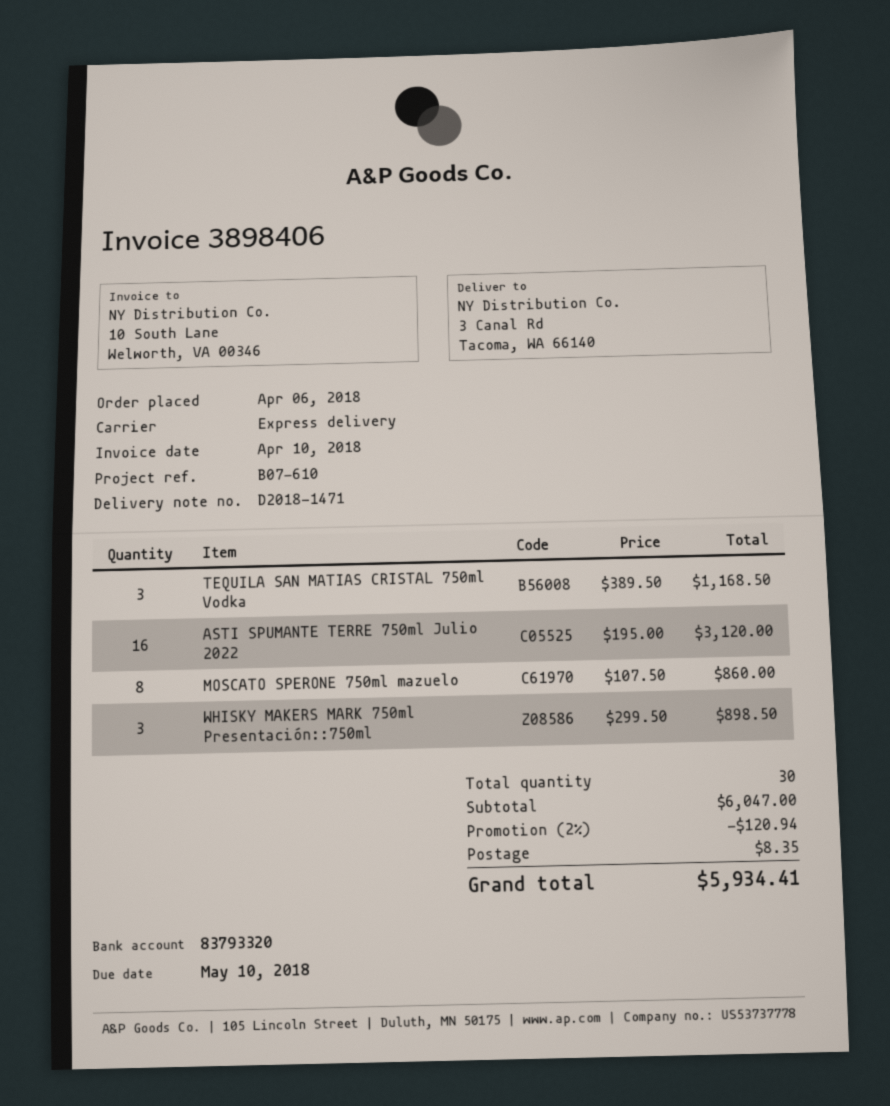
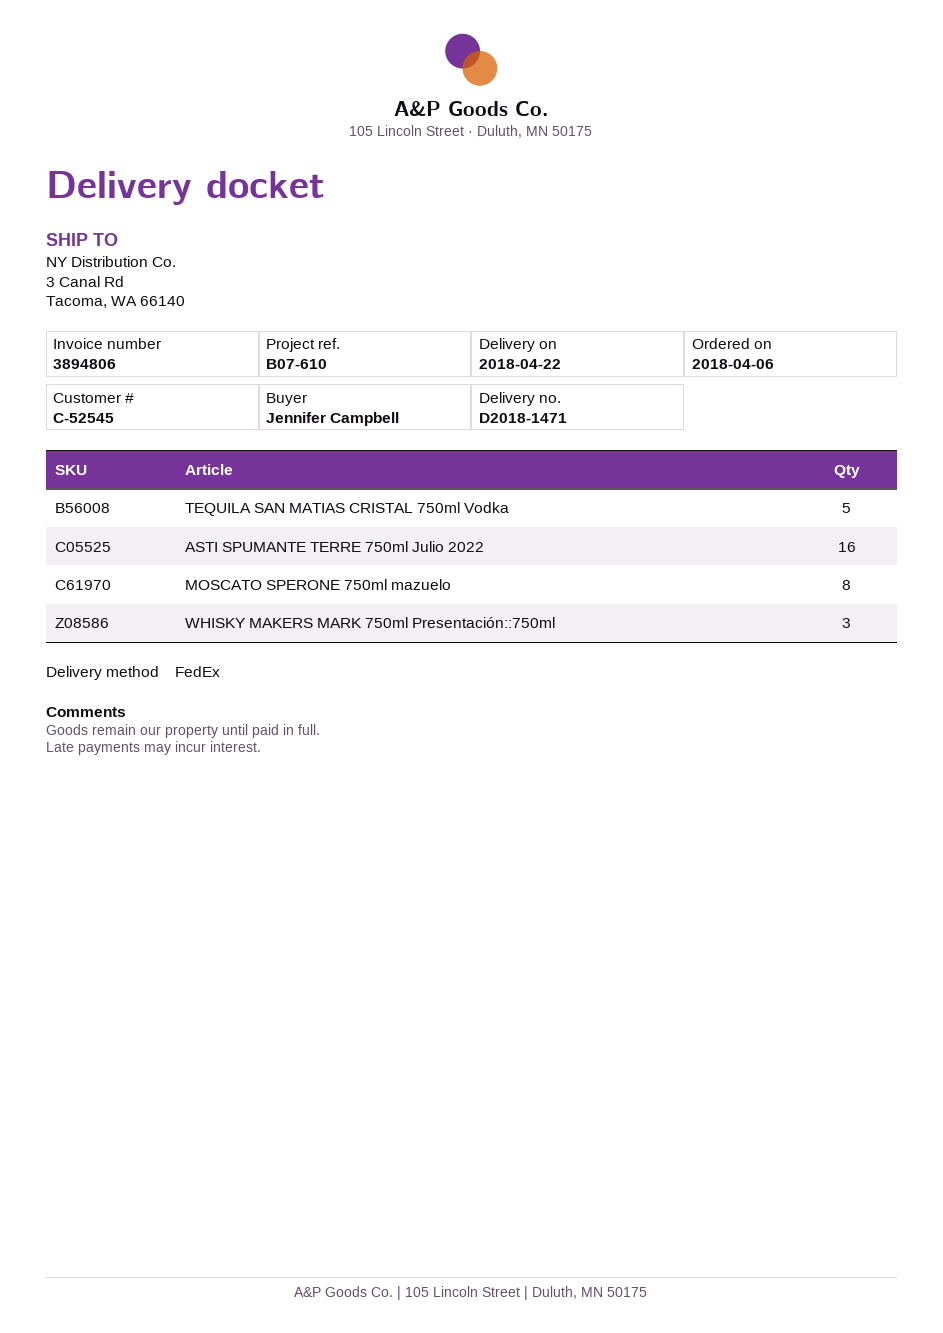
invoice number: 3898406 -> 3894806
shipping method: express -> FedEx
TEQUILA SAN MATIAS CRISTAL 750ml Vodka: 3 -> 5

